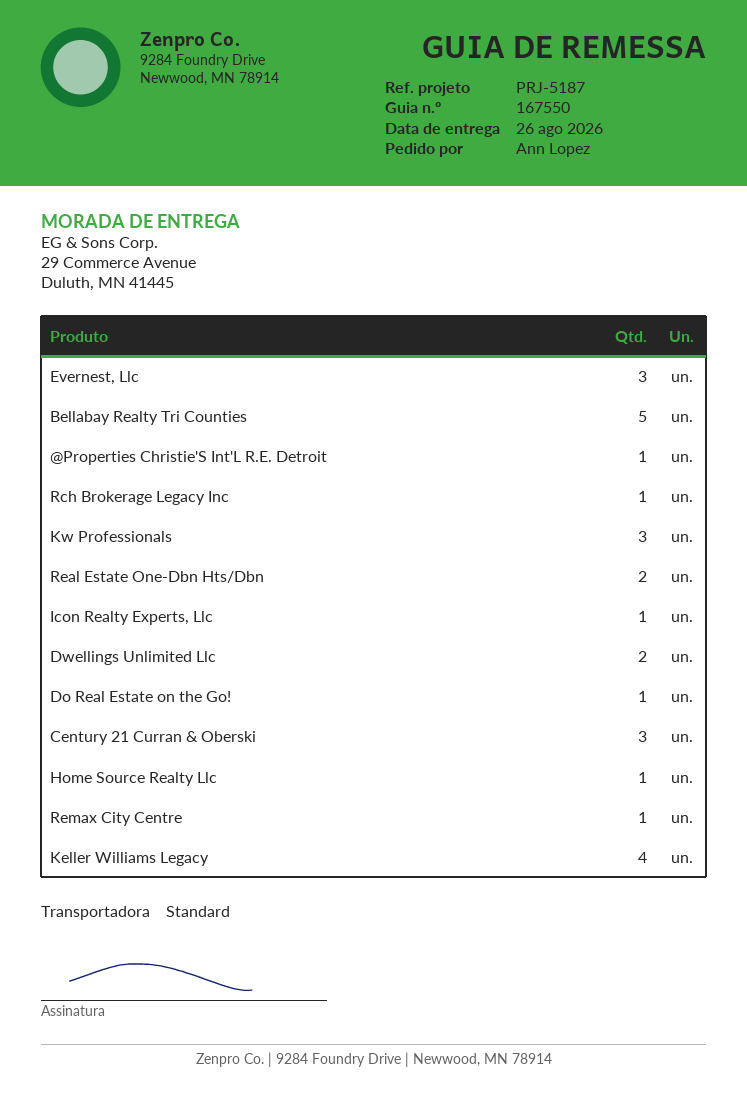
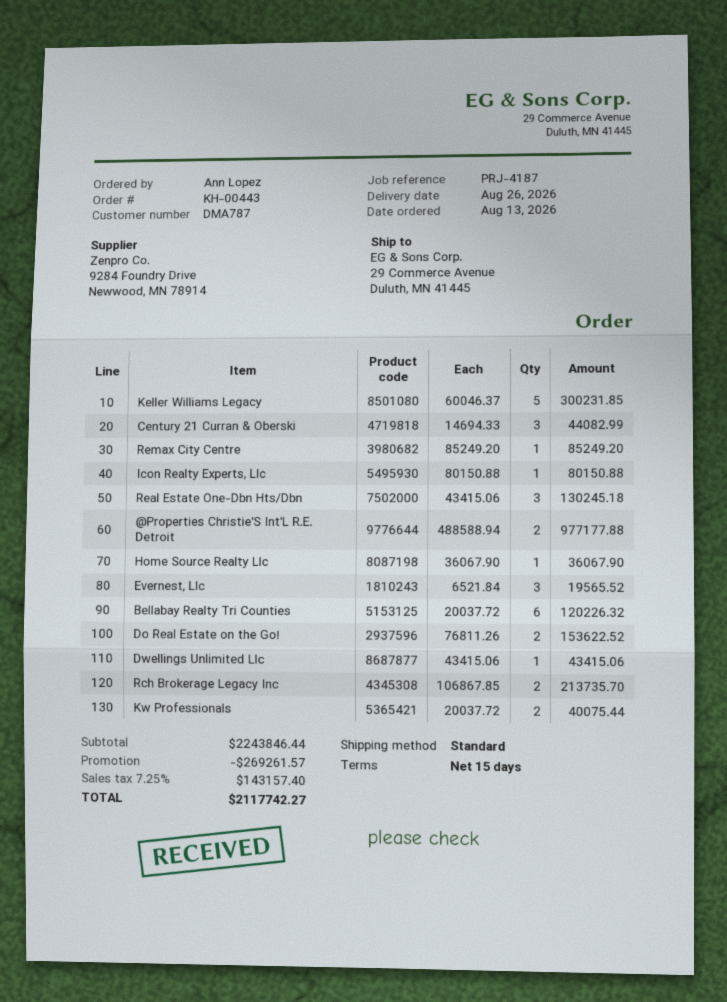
reference: PRJ-5187 -> PRJ-4187
Bellabay Realty Tri Counties: 5 -> 6
@Properties Christie'S Int'L R.E. Detroit: 1 -> 2
Rch Brokerage Legacy Inc: 1 -> 2
Kw Professionals: 3 -> 2
Real Estate One-Dbn Hts/Dbn: 2 -> 3
Dwellings Unlimited Llc: 2 -> 1
Do Real Estate on the Go!: 1 -> 2
Keller Williams Legacy: 4 -> 5

